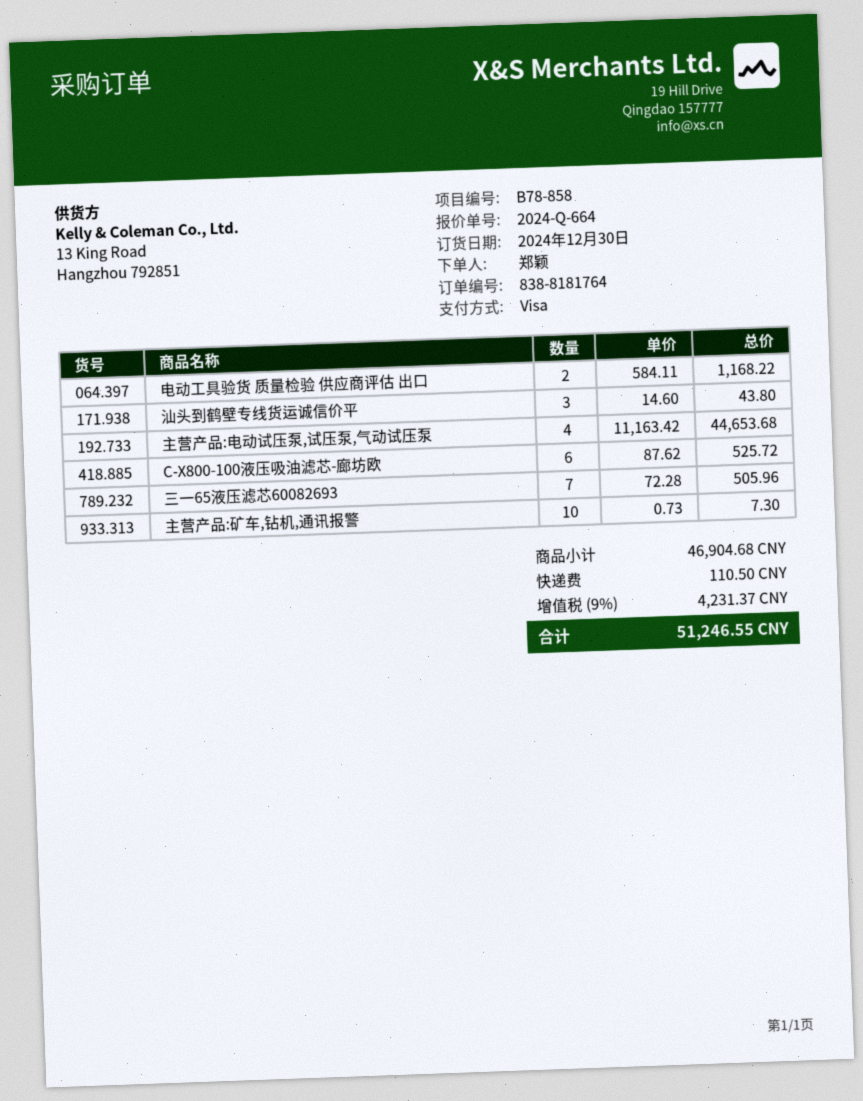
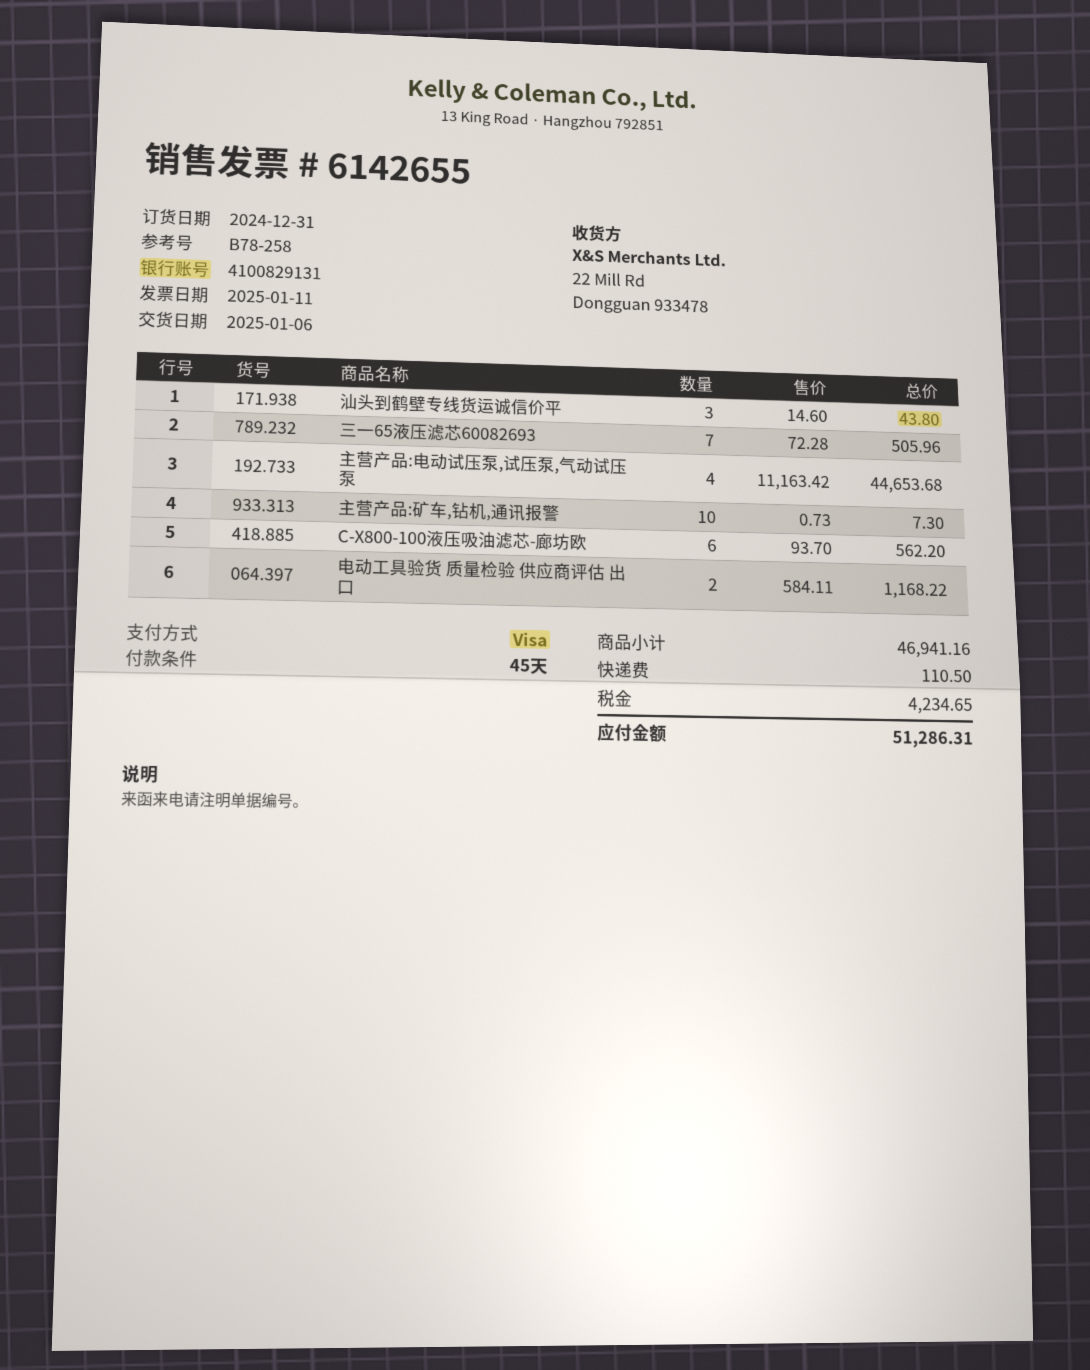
order date: 2024-12-30 -> 2024-12-31
reference: B78-858 -> B78-258
C-X800-100液压吸油滤芯-廊坊欧: 6 x 87.62 = 525.72 -> 6 x 93.70 = 562.20
subtotal: 46904.68 -> 46941.16
tax: 4231.37 -> 4234.65
total: 51246.55 -> 51286.31

